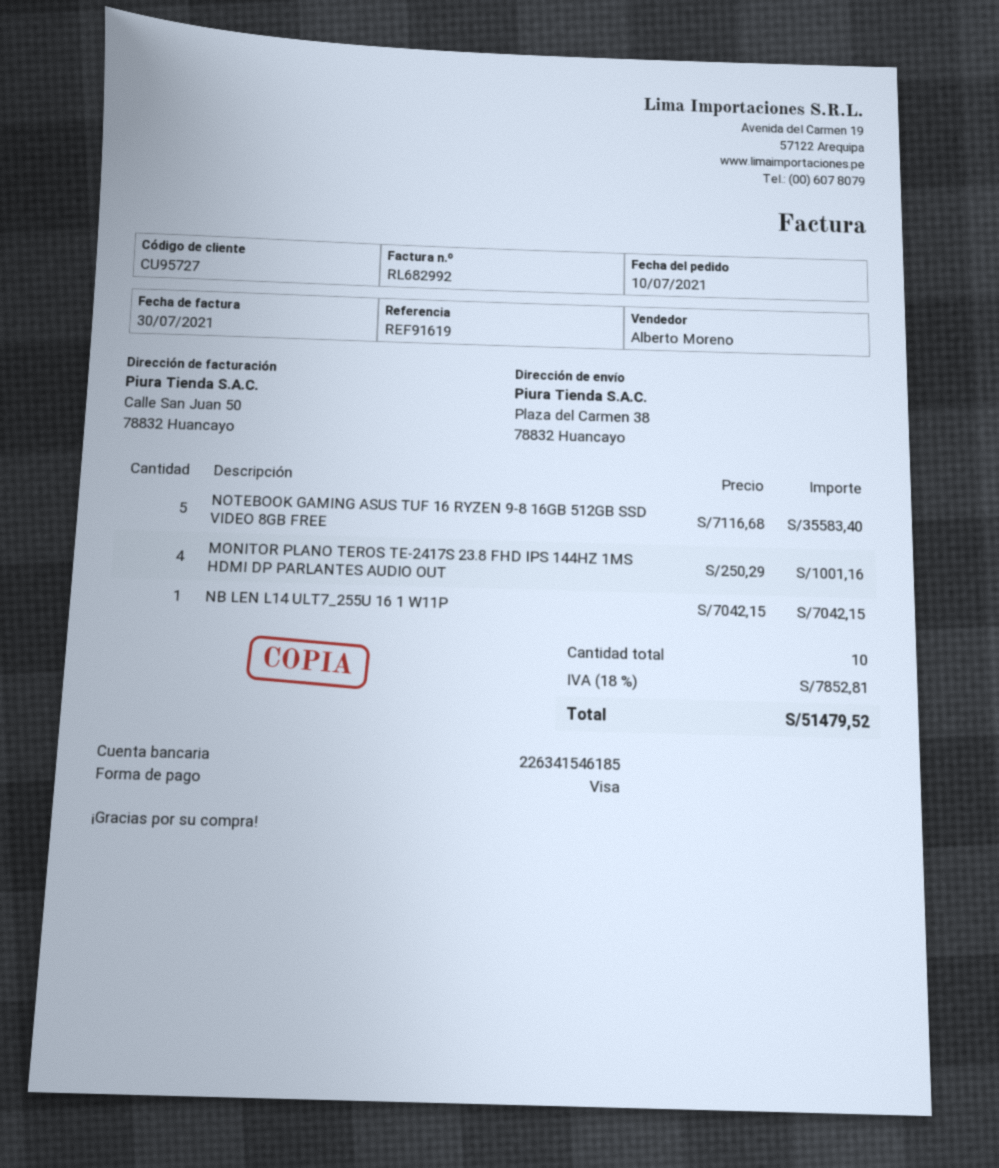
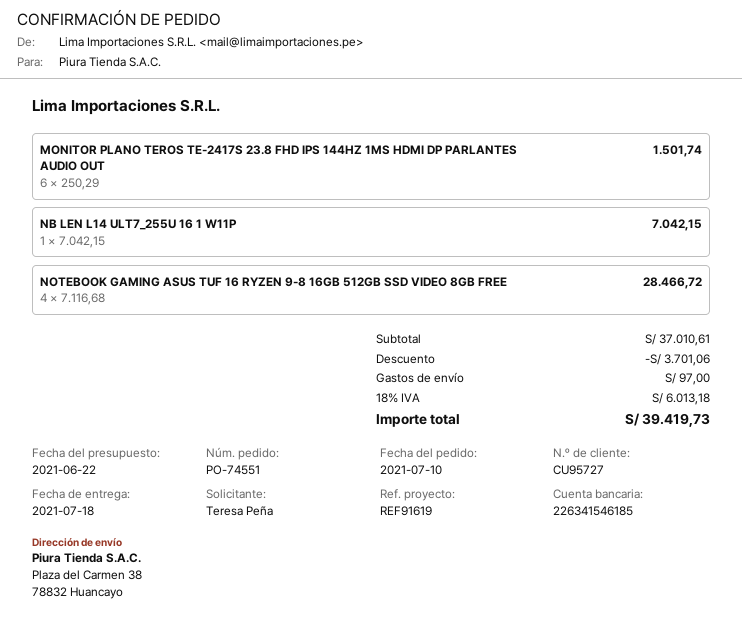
NOTEBOOK GAMING ASUS TUF 16 RYZEN 9-8 16GB 512GB SSD VIDEO 8GB FREE: 5 x 7116.68 = 35583.40 -> 4 x 7116.68 = 28466.72
MONITOR PLANO TEROS TE-2417S 23.8 FHD IPS 144HZ 1MS HDMI DP PARLANTES AUDIO OUT: 4 x 250.29 = 1001.16 -> 6 x 250.29 = 1501.74
discount: none -> 3701.06
shipping: none -> 97.00
tax: 18% = 7852.81 -> 18% = 6013.18
total: 51479.52 -> 39419.73

